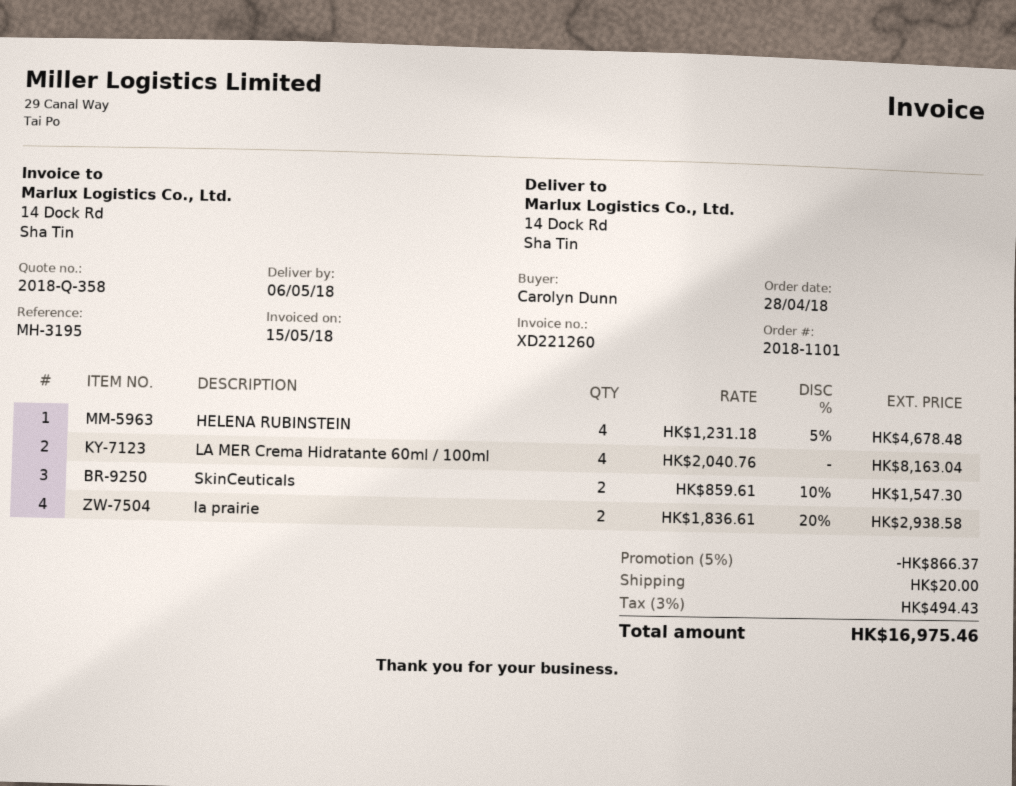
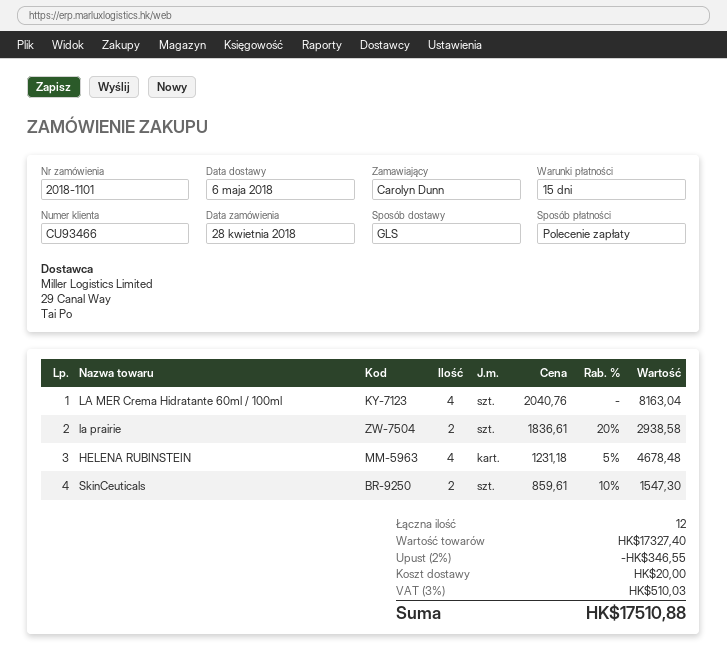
discount: 5% = 866.37 -> 2% = 346.55
tax: 3% = 494.43 -> 3% = 510.03
total: 16975.46 -> 17510.88

